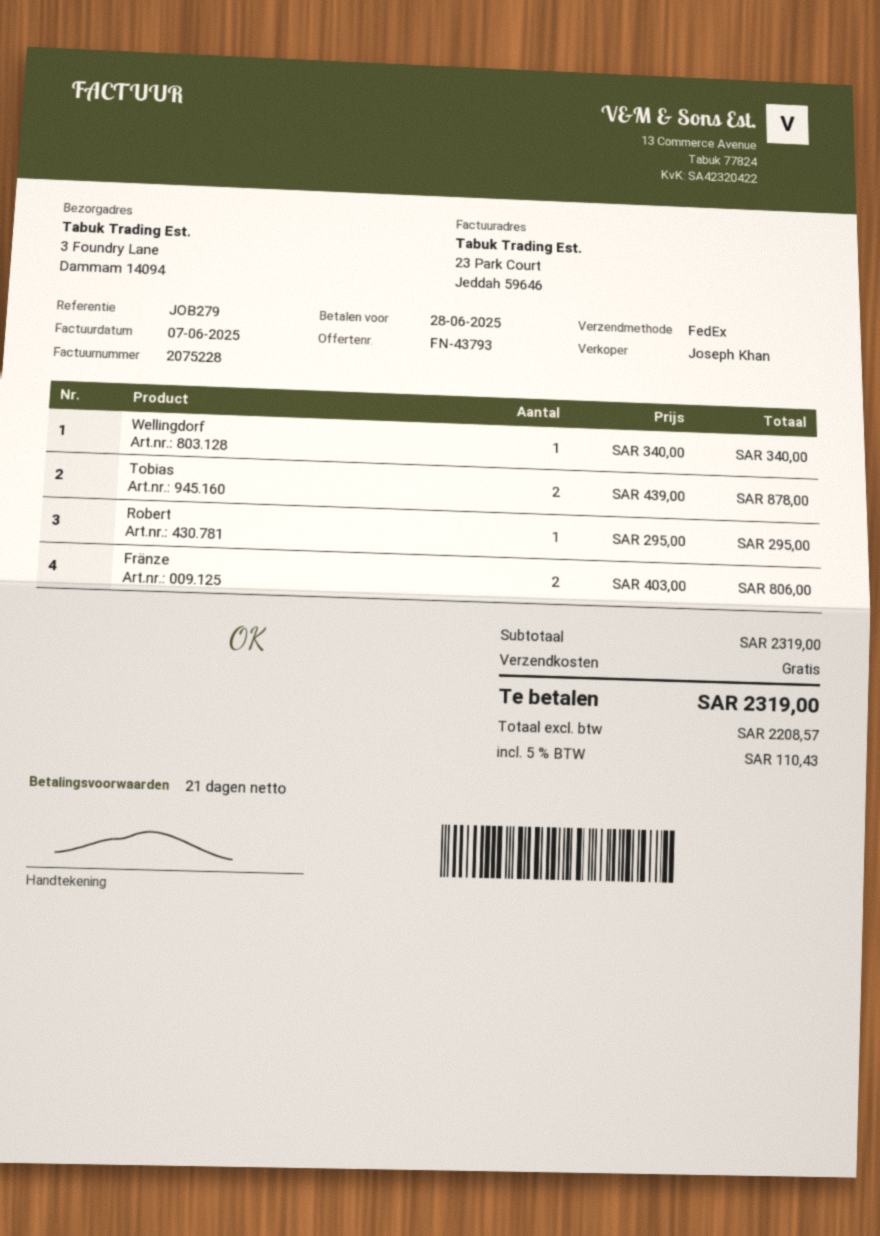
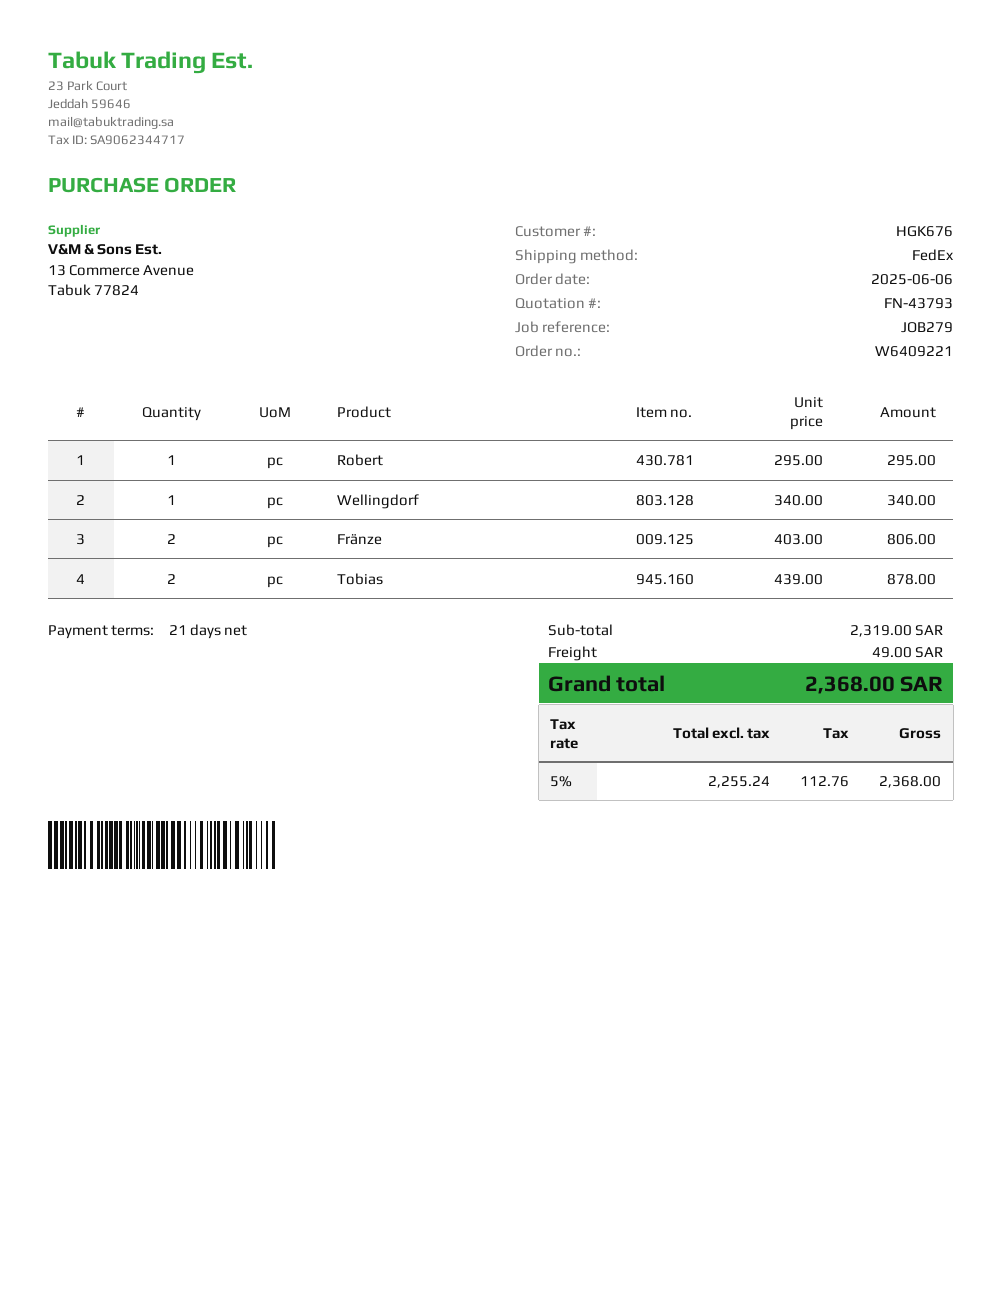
shipping: 0.00 -> 49.00
net: 2208.57 -> 2255.24
tax: 5% = 110.43 -> 5% = 112.76
total: 2319.00 -> 2368.00

